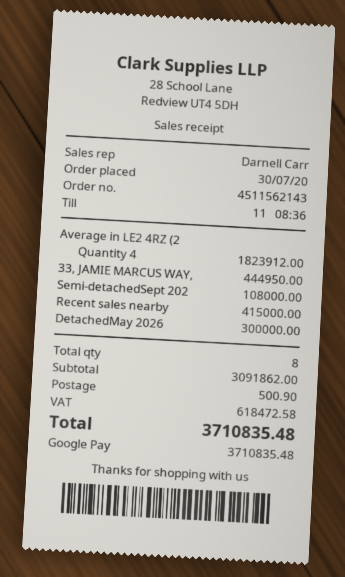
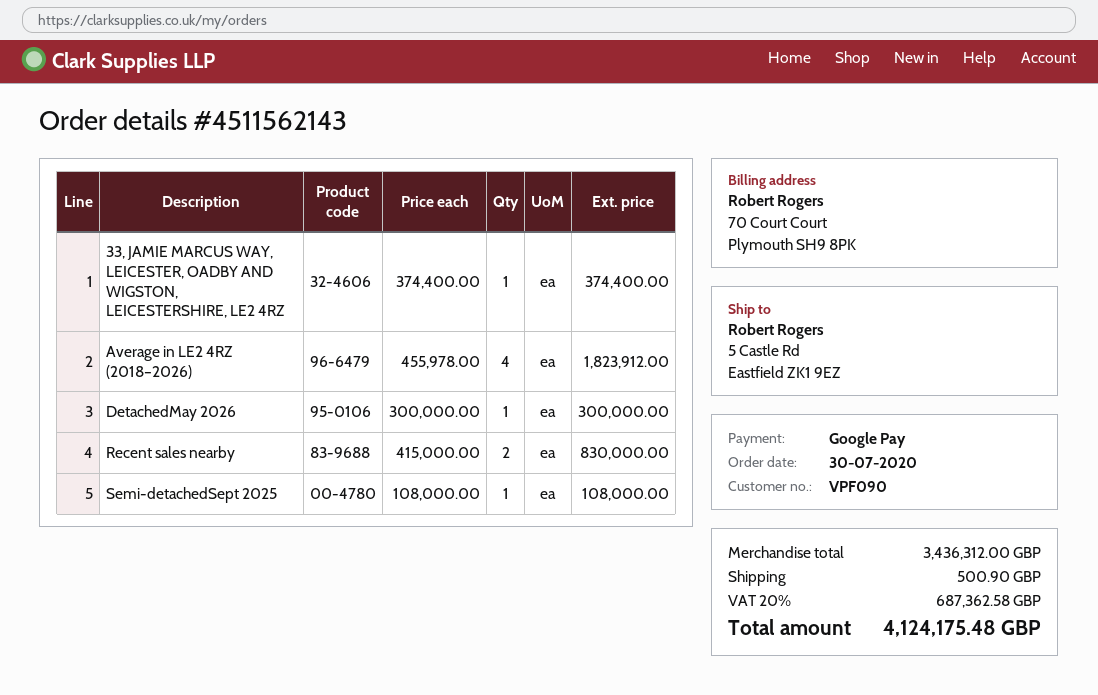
33, JAMIE MARCUS WAY,: 1 for 444950.00 -> 1 for 374400.00
Recent sales nearby: 1 for 415000.00 -> 2 for 830000.00
subtotal: 3091862.00 -> 3436312.00
tax: 618472.58 -> 687362.58
total: 3710835.48 -> 4124175.48

